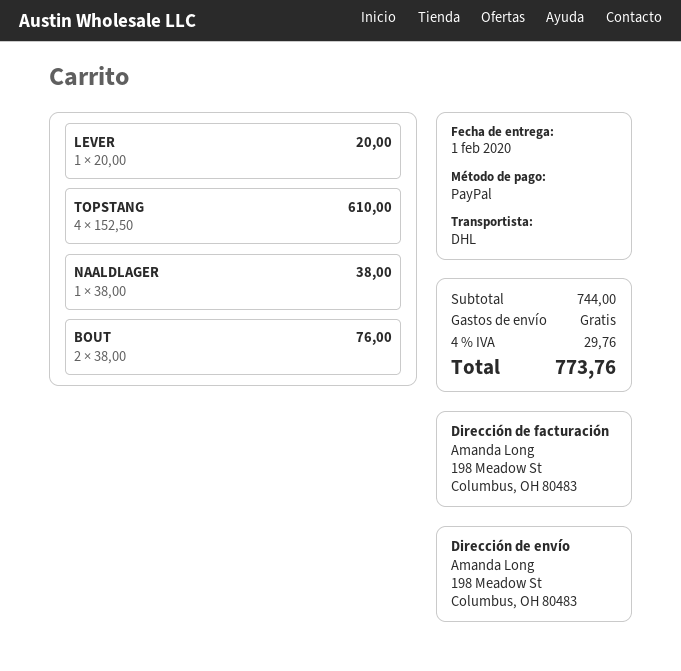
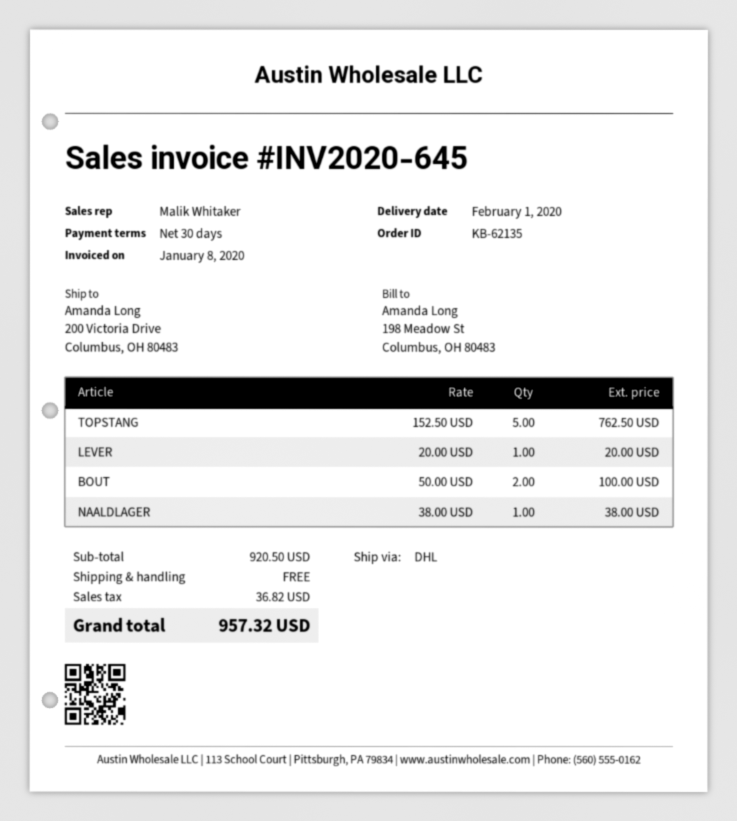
ship to: 198 Meadow St, Columbus, OH 80483 -> 200 Victoria Drive, Columbus, OH 80483
TOPSTANG: 4 x 152.50 = 610.00 -> 5 x 152.50 = 762.50
BOUT: 2 x 38.00 = 76.00 -> 2 x 50.00 = 100.00
subtotal: 744.00 -> 920.50
tax: 29.76 -> 36.82
total: 773.76 -> 957.32

